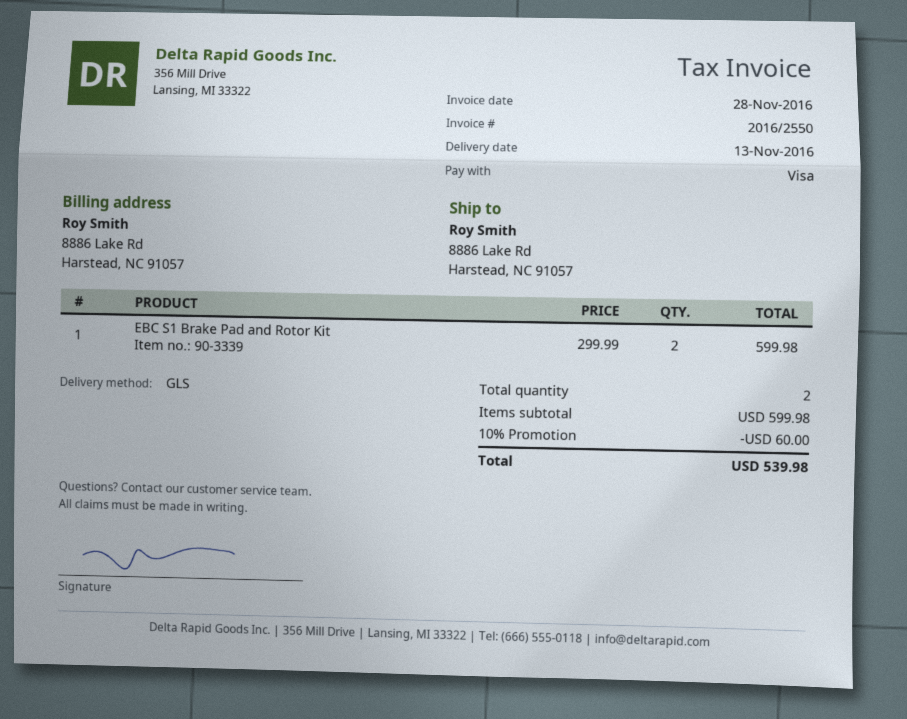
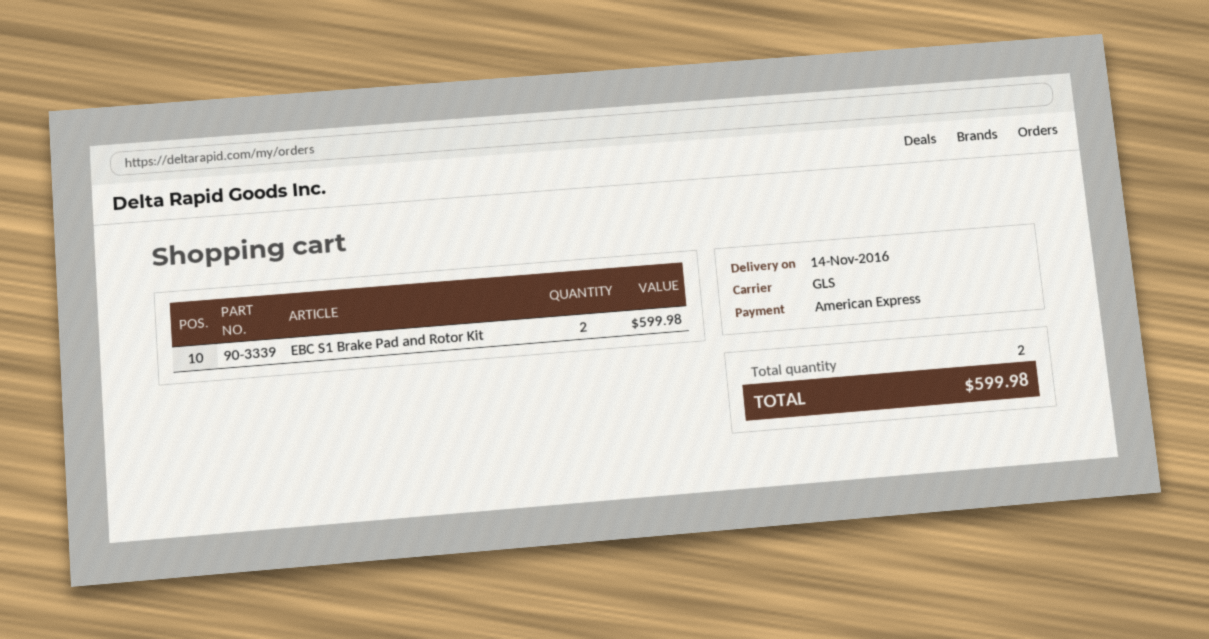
delivery date: 2016-11-13 -> 2016-11-14
payment method: Visa -> American Express
discount: 10% = 60.00 -> none
total: 539.98 -> 599.98

